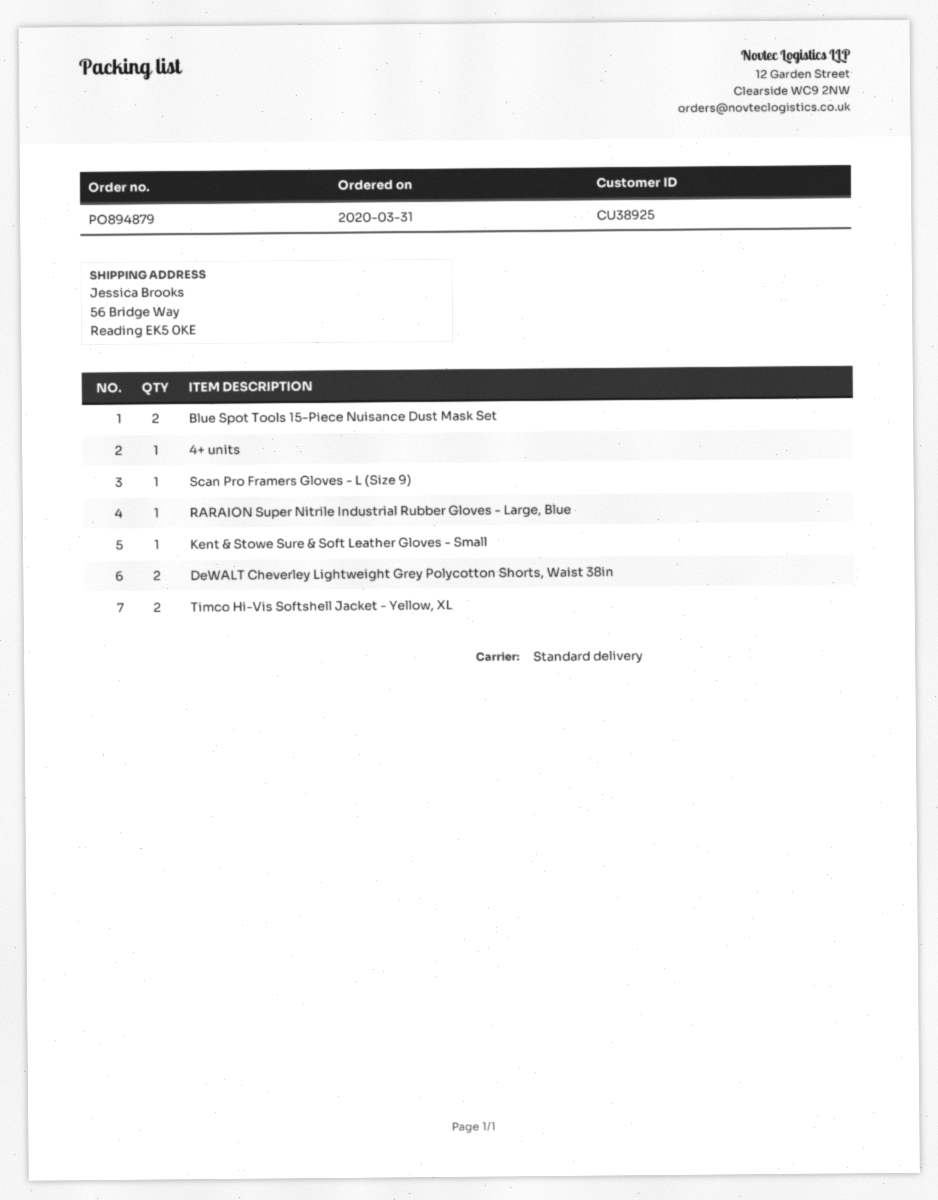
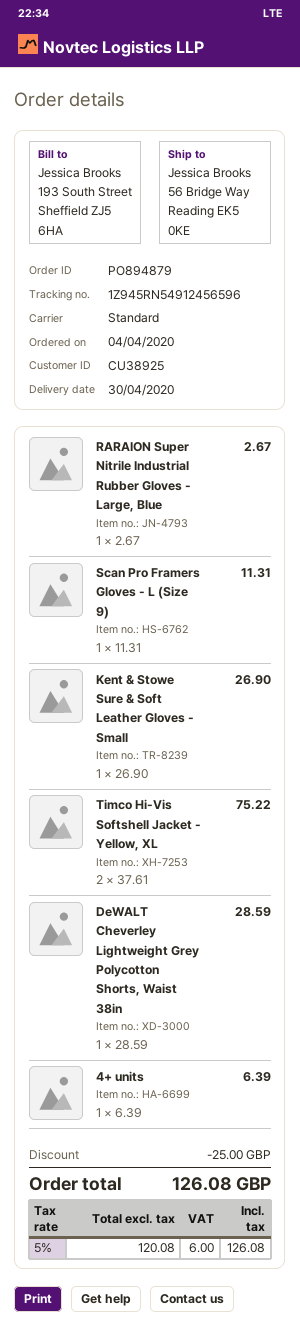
order date: 2020-03-31 -> 2020-04-04
Blue Spot Tools 15-Piece Nuisance Dust Mask Set: 2 -> none
DeWALT Cheverley Lightweight Grey Polycotton Shorts, Waist 38in: 2 -> 1

